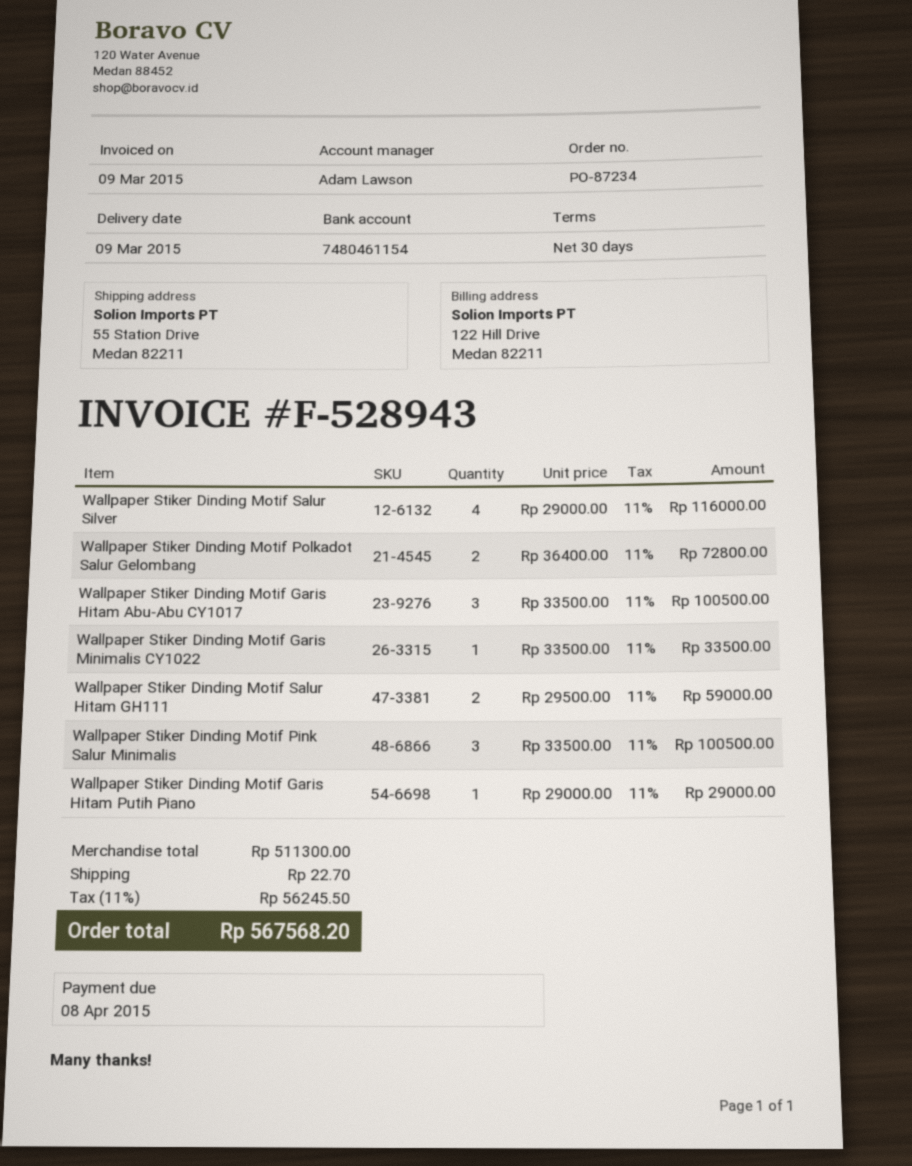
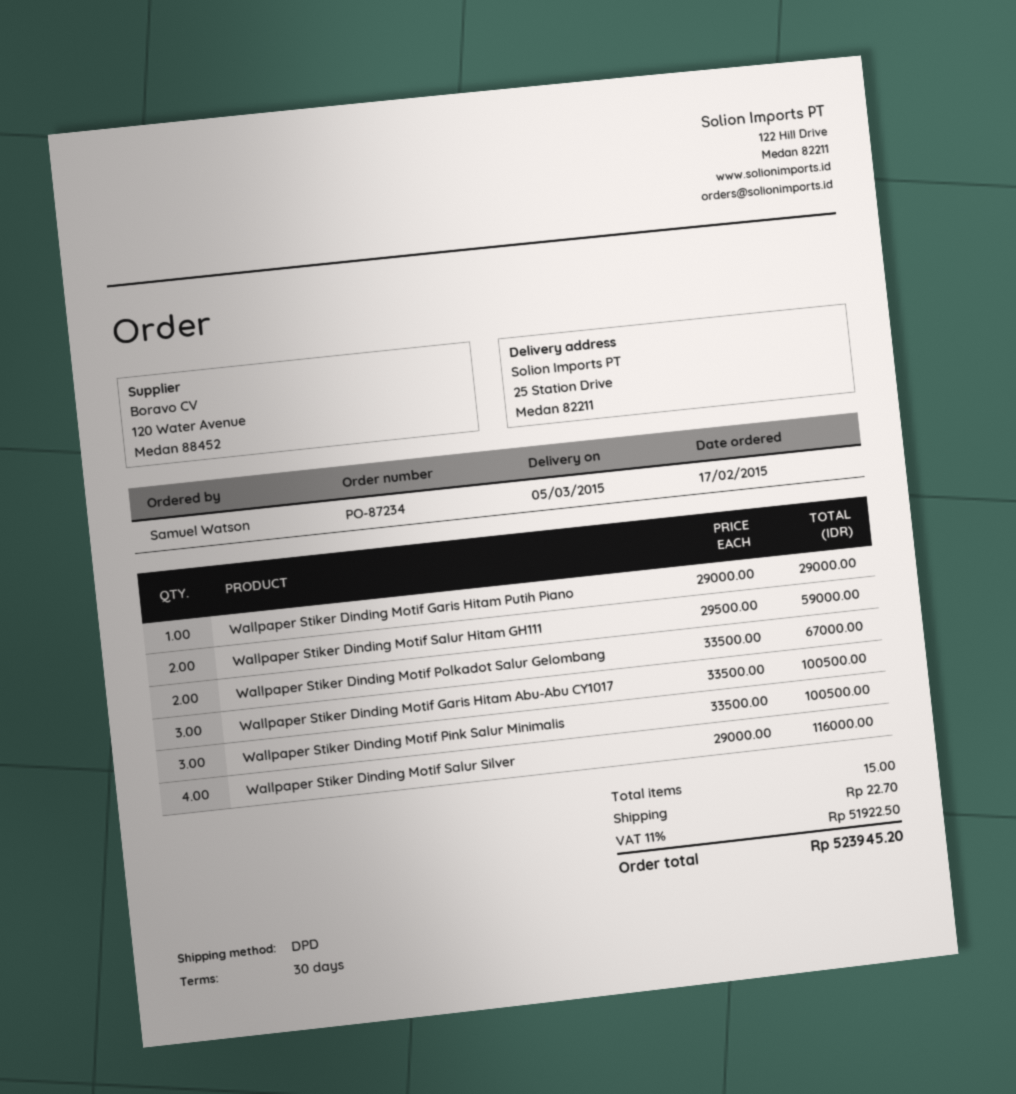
delivery date: 2015-03-09 -> 2015-03-05
ship to: 55 Station Drive, Medan 82211 -> 25 Station Drive, Medan 82211
Wallpaper Stiker Dinding Motif Polkadot Salur Gelombang: 2 x 36400.00 = 72800.00 -> 2 x 33500.00 = 67000.00
Wallpaper Stiker Dinding Motif Garis Minimalis CY1022: 1 x 33500.00 = 33500.00 -> none
tax: 11% = 56245.50 -> 11% = 51922.50
total: 567568.20 -> 523945.20

